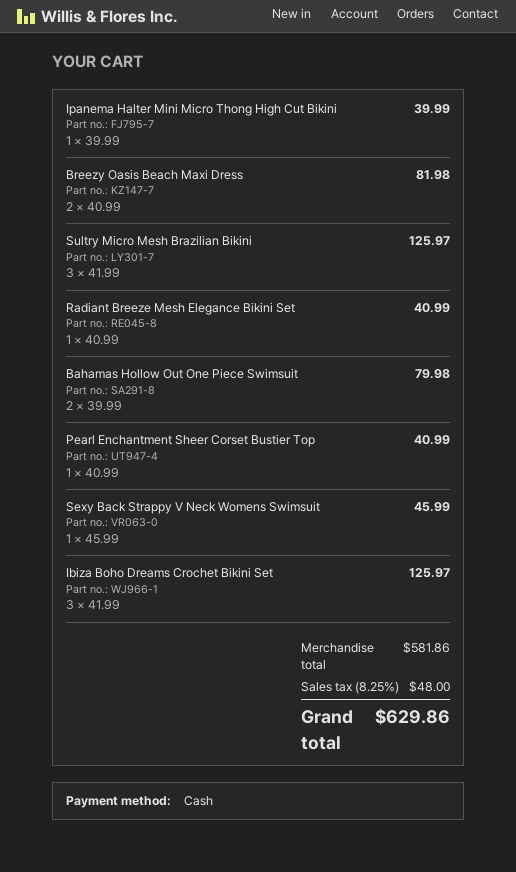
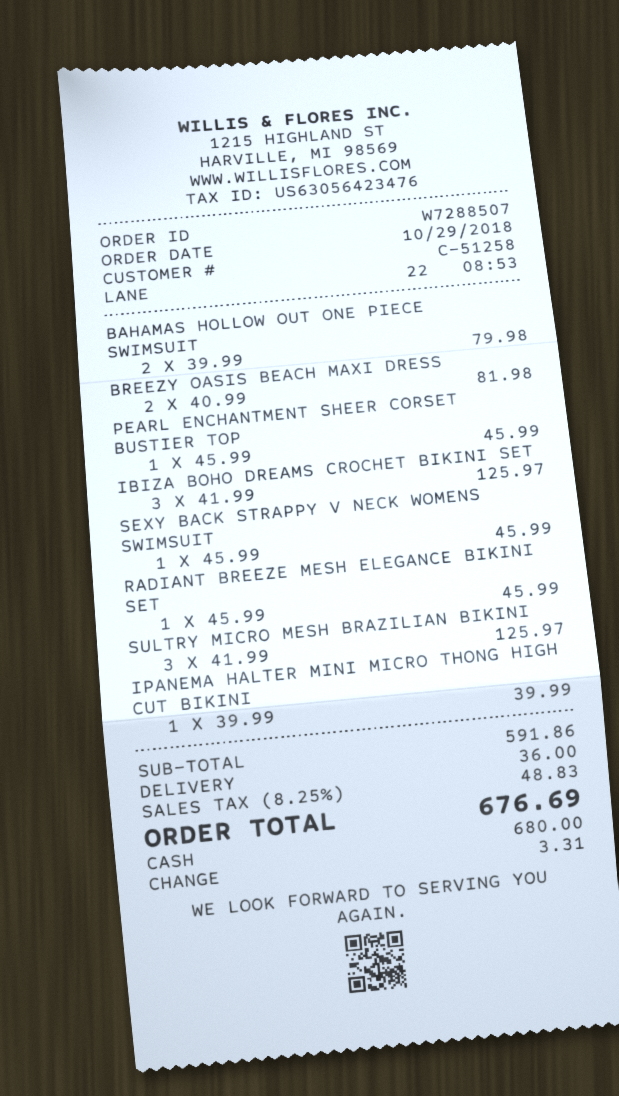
Radiant Breeze Mesh Elegance Bikini Set: 1 x 40.99 = 40.99 -> 1 x 45.99 = 45.99
Pearl Enchantment Sheer Corset Bustier Top: 1 x 40.99 = 40.99 -> 1 x 45.99 = 45.99
subtotal: 581.86 -> 591.86
shipping: none -> 36.00
tax: 8.25% = 48.00 -> 8.25% = 48.83
total: 629.86 -> 676.69

